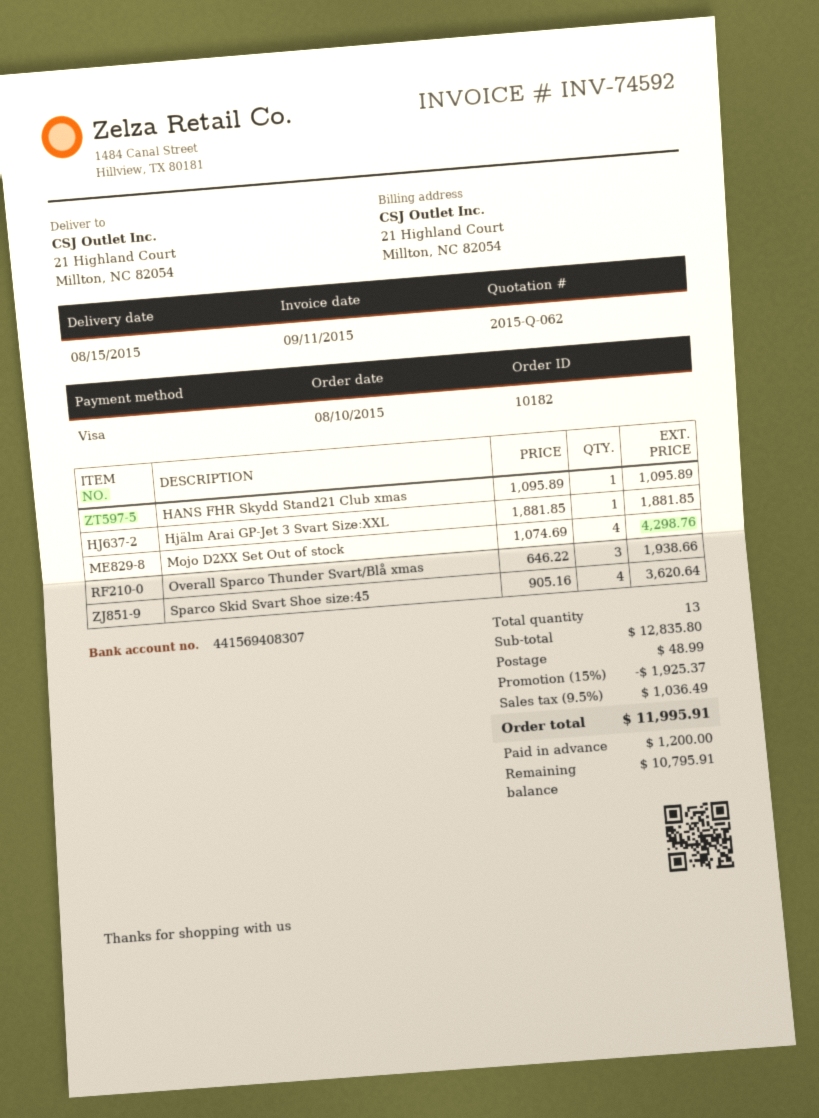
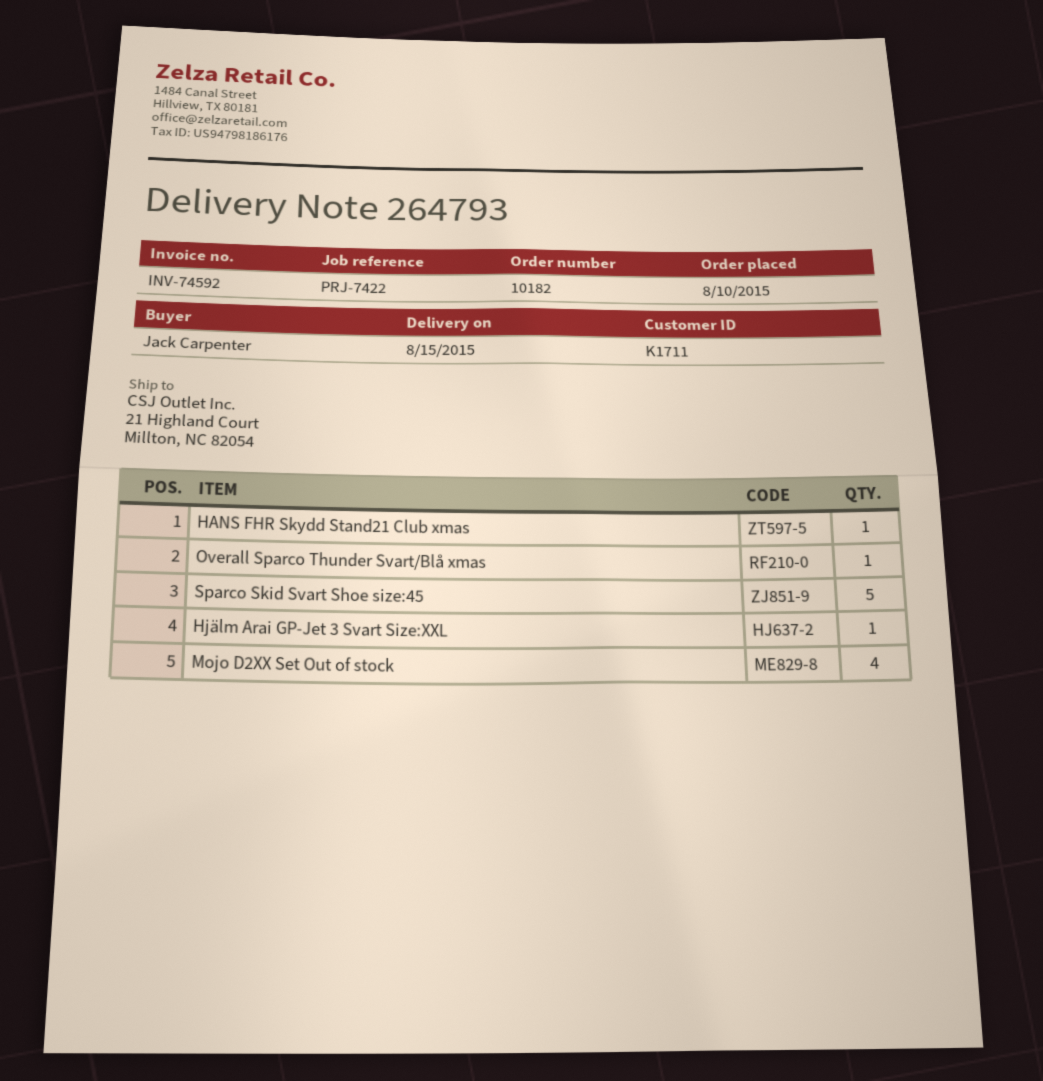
Overall Sparco Thunder Svart/Blå xmas: 3 -> 1
Sparco Skid Svart Shoe size:45: 4 -> 5

